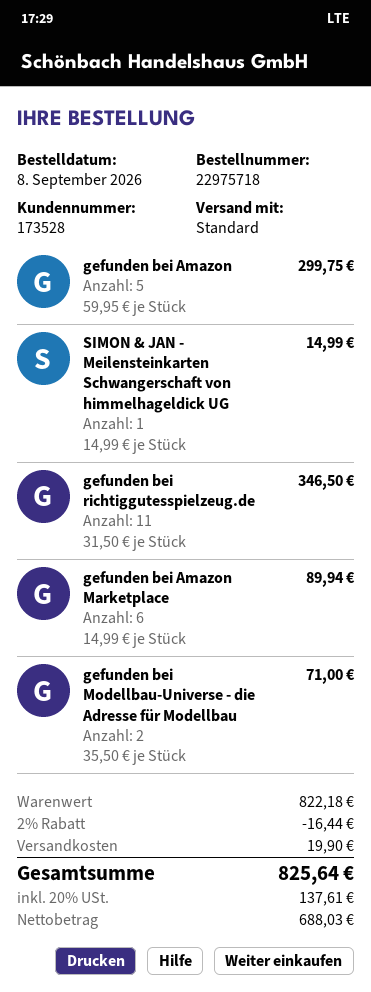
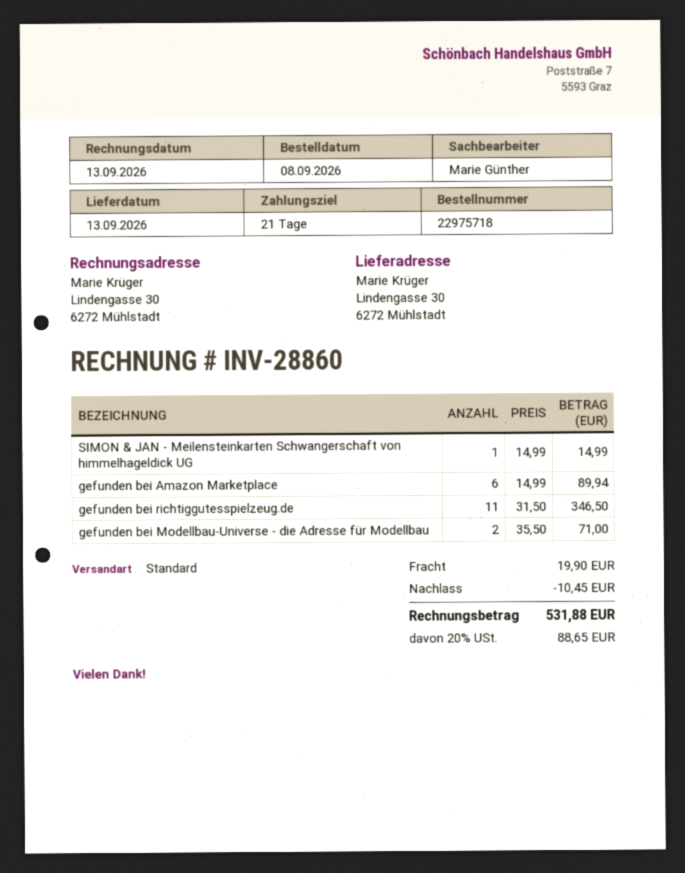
gefunden bei Amazon: 5 x 59.95 = 299.75 -> none
discount: 16.44 -> 10.45
tax: 20% = 137.61 -> 20% = 88.65
total: 825.64 -> 531.88

